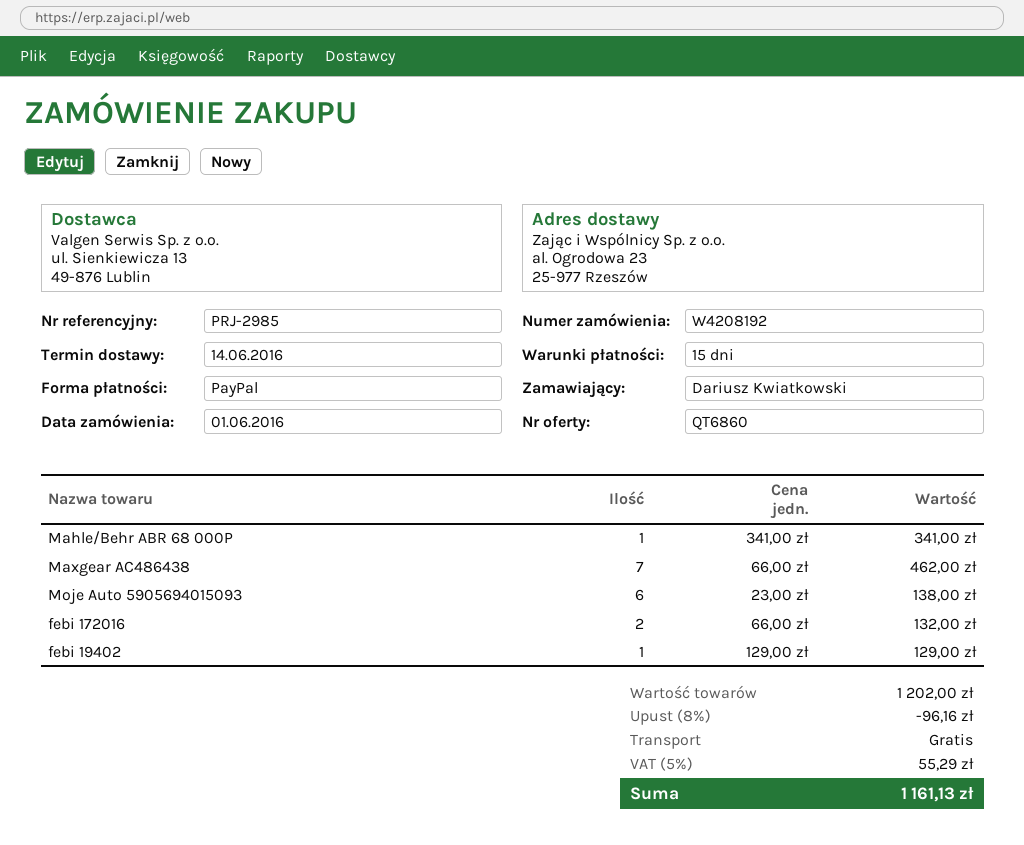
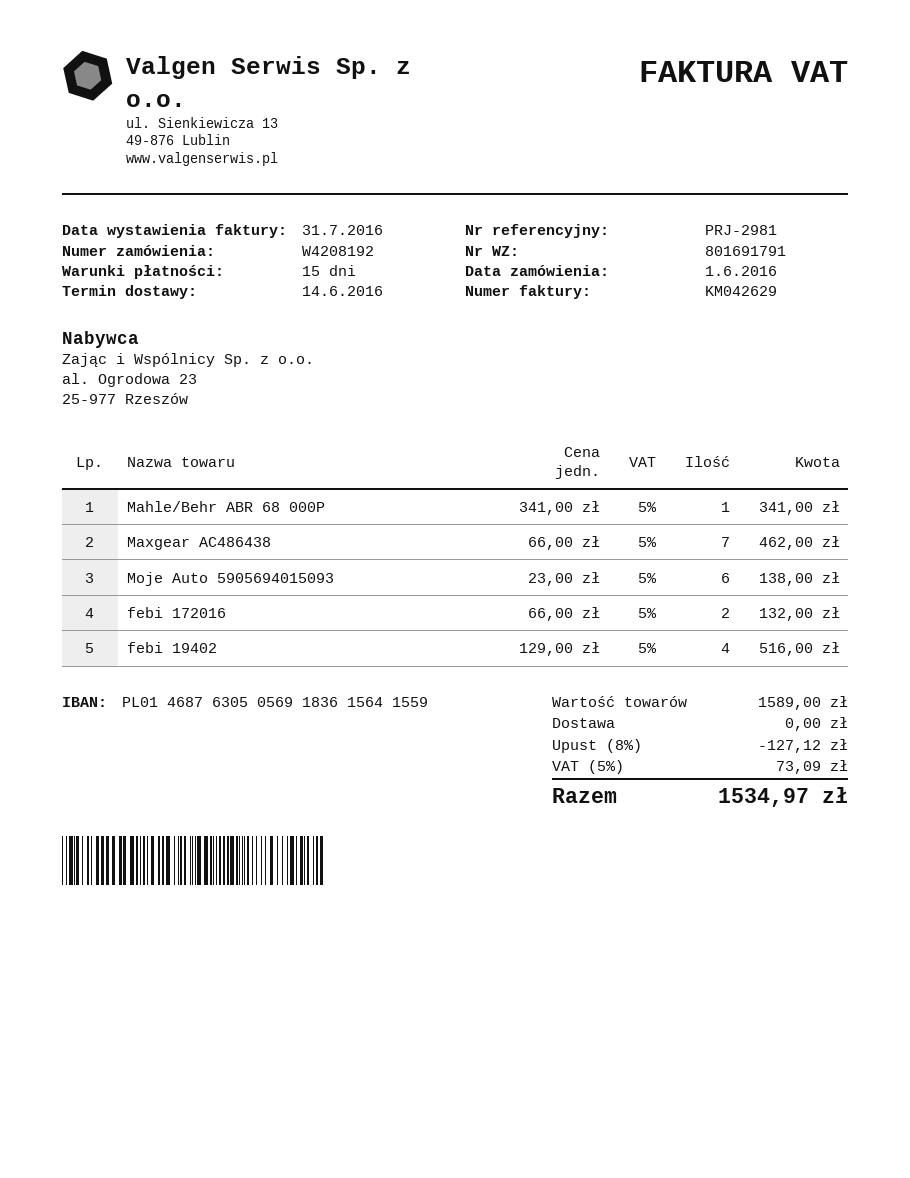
reference: PRJ-2985 -> PRJ-2981
febi 19402: 1 x 129.00 = 129.00 -> 4 x 129.00 = 516.00
subtotal: 1202.00 -> 1589.00
discount: 8% = 96.16 -> 8% = 127.12
tax: 5% = 55.29 -> 5% = 73.09
total: 1161.13 -> 1534.97

